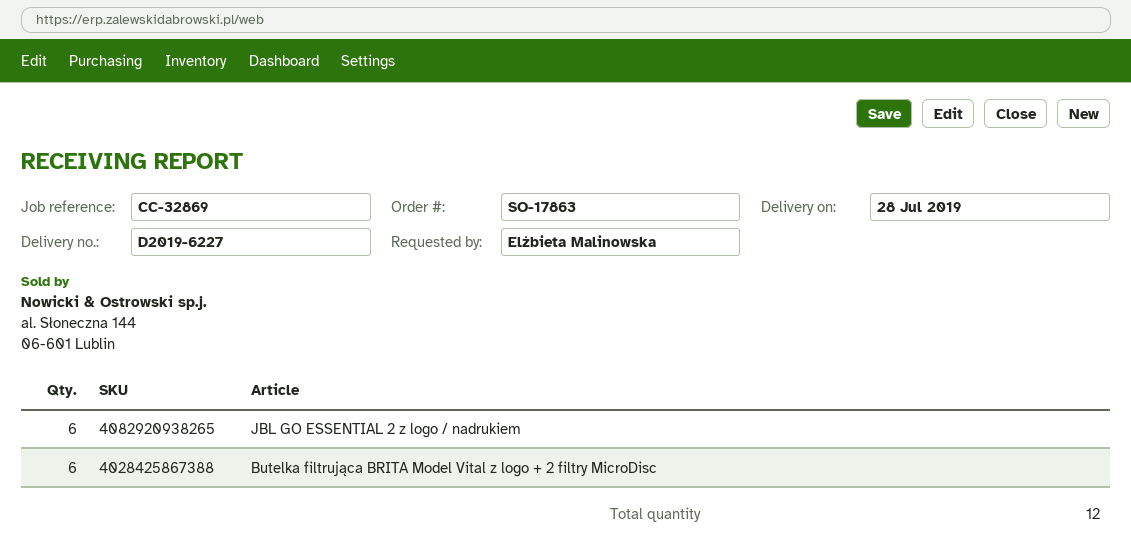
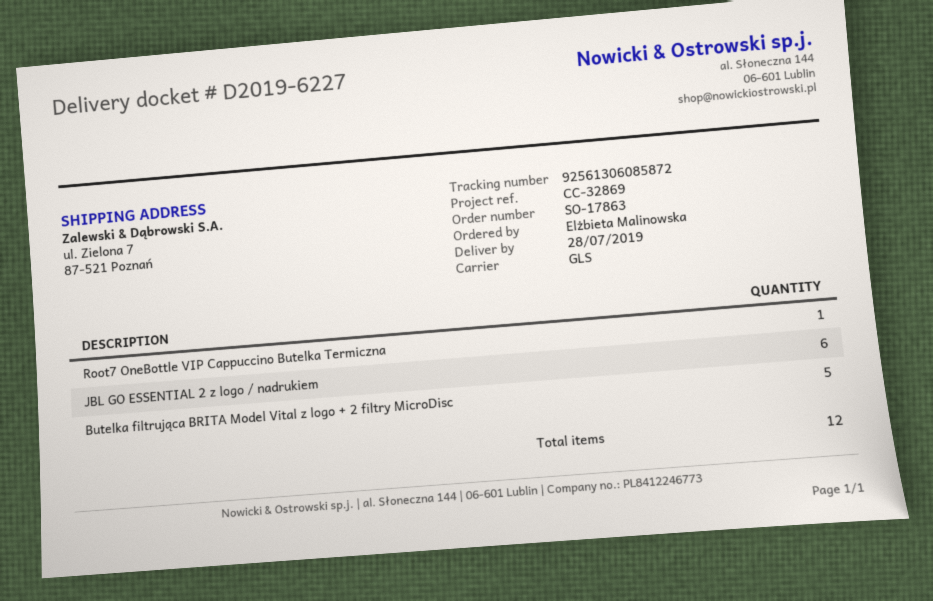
Butelka filtrująca BRITA Model Vital z logo + 2 filtry MicroDisc: 6 -> 5
Root7 OneBottle VIP Cappuccino Butelka Termiczna: none -> 1

